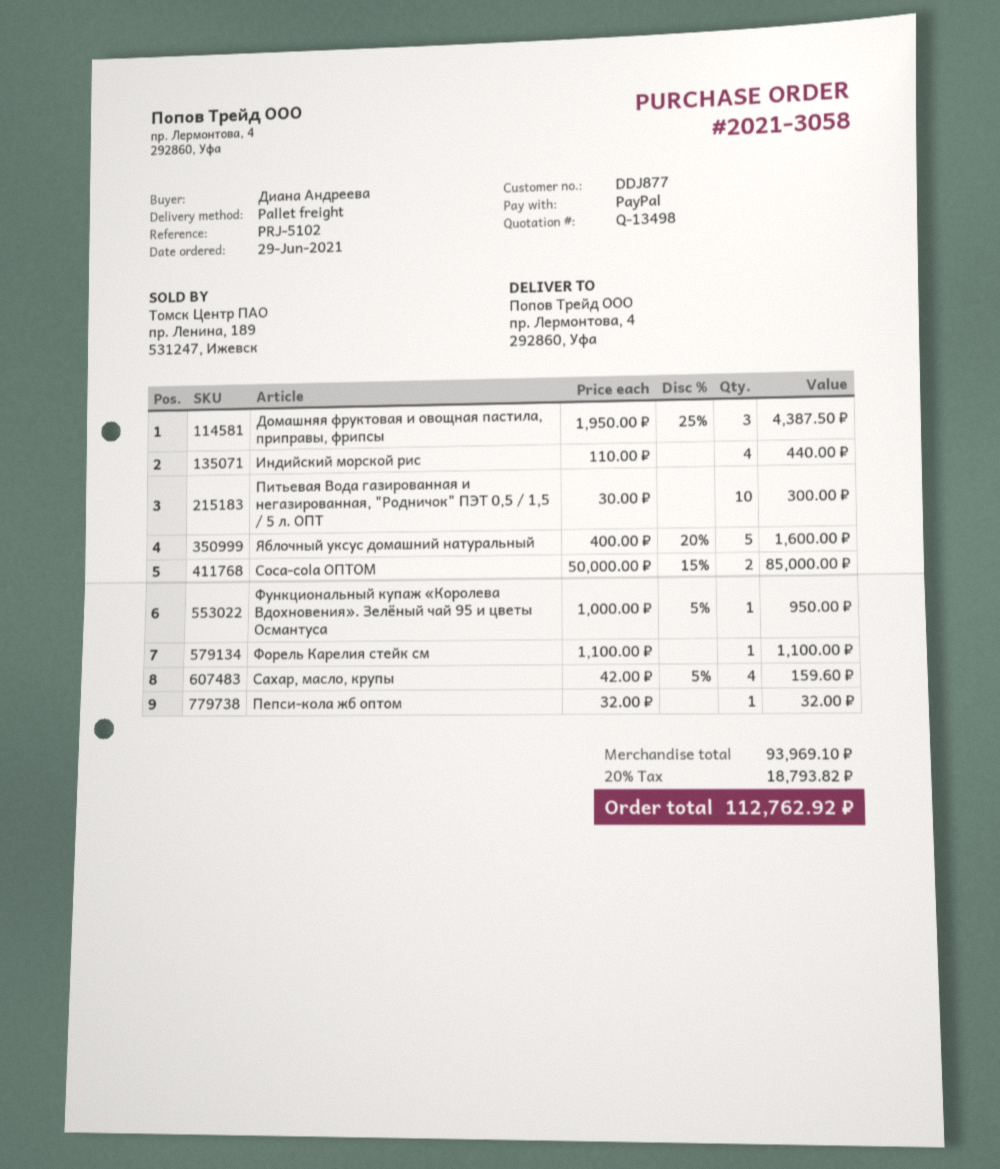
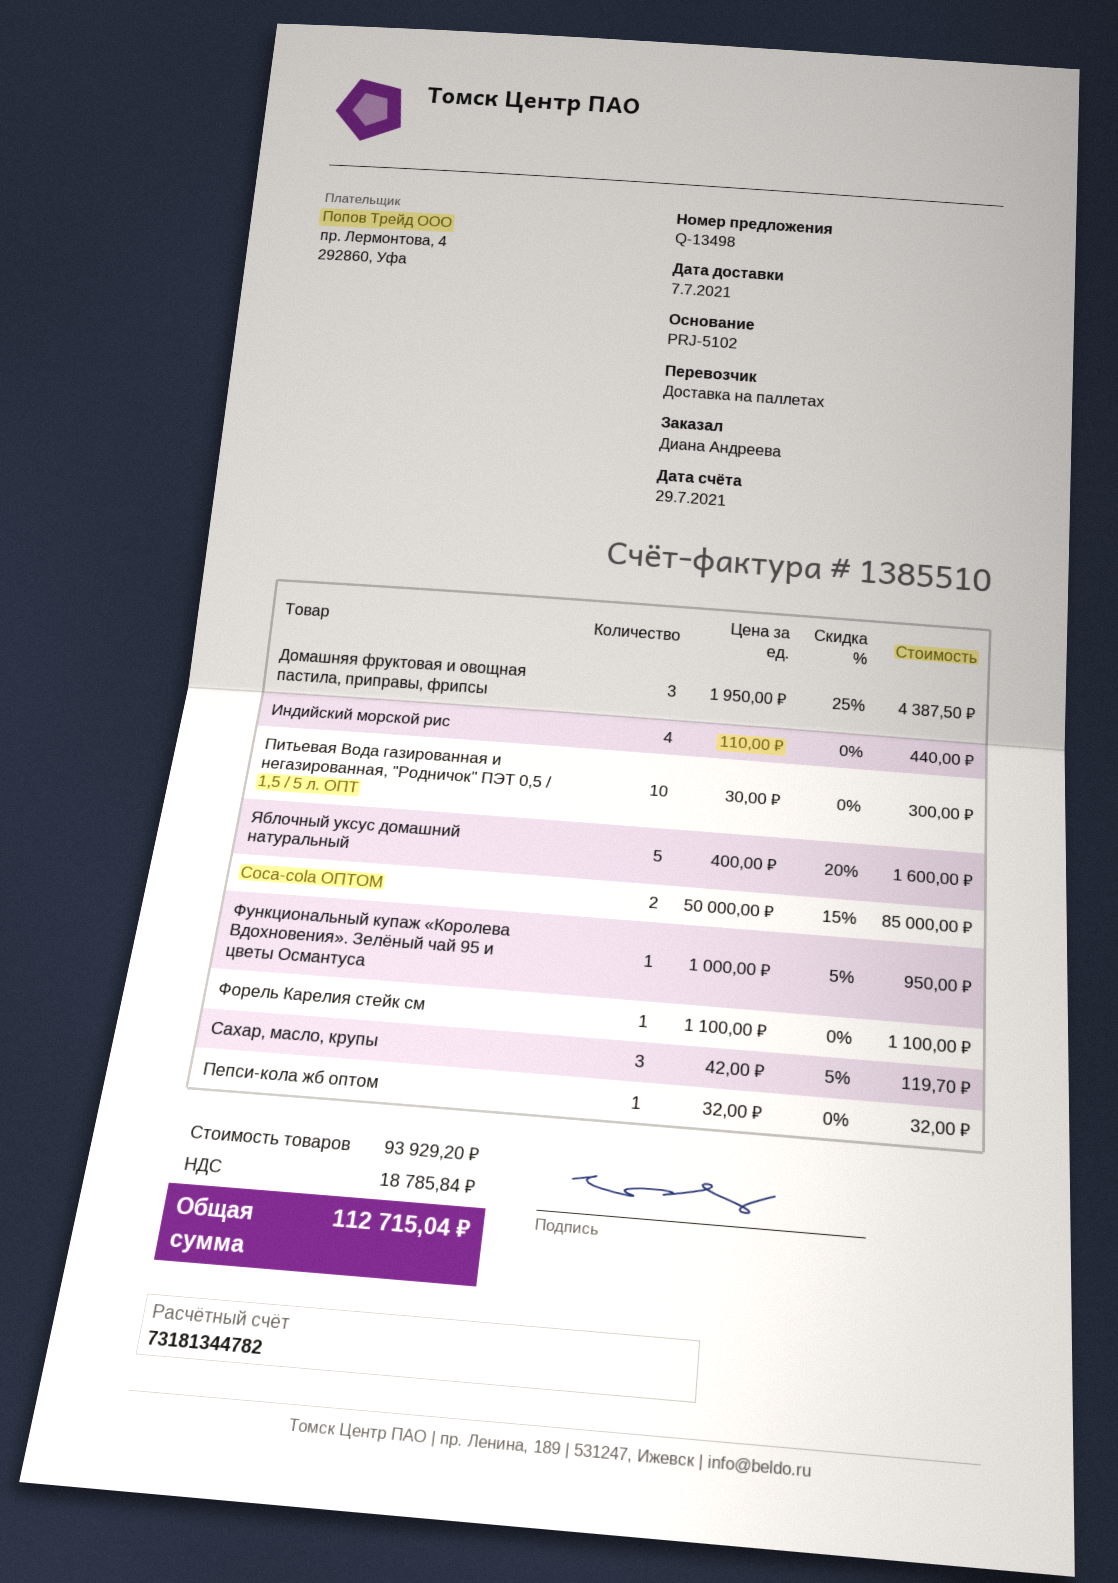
Сахар, масло, крупы: 4 x 42.00 - 5% = 159.60 -> 3 x 42.00 - 5% = 119.70
subtotal: 93969.10 -> 93929.20
tax: 18793.82 -> 18785.84
total: 112762.92 -> 112715.04

